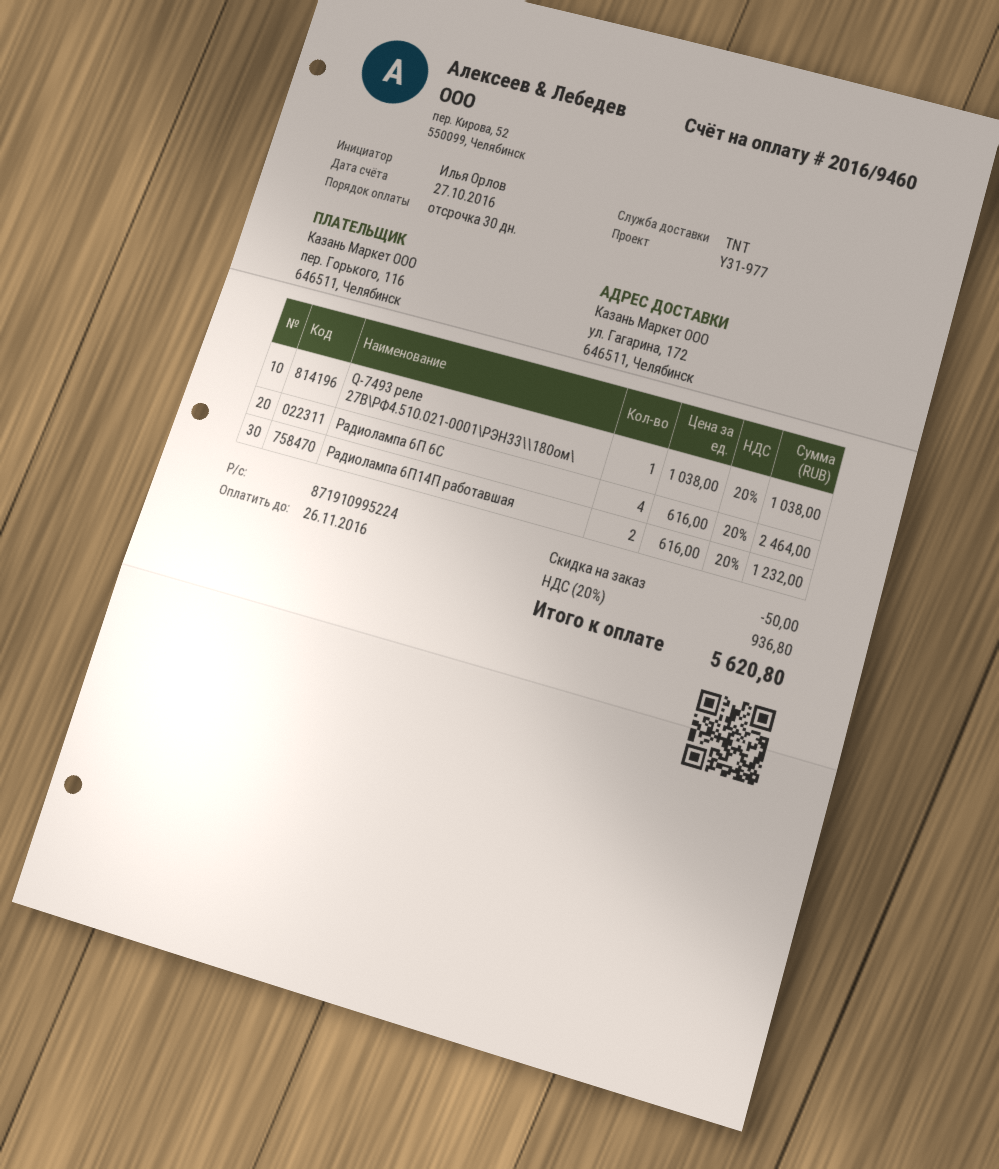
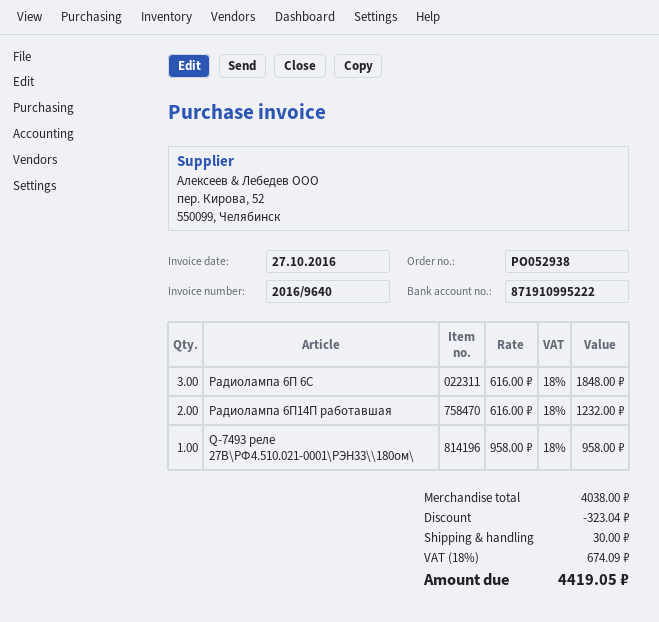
invoice number: 2016/9460 -> 2016/9640
bank account: 871910995224 -> 871910995222
Q-7493 реле 27В\РФ4.510.021-0001\РЭН33\\180ом\: 1 x 1038.00 = 1038.00 -> 1 x 958.00 = 958.00
Радиолампа 6П 6С: 4 x 616.00 = 2464.00 -> 3 x 616.00 = 1848.00
discount: 50.00 -> 323.04
shipping: none -> 30.00
tax: 20% = 936.80 -> 18% = 674.09
total: 5620.80 -> 4419.05

